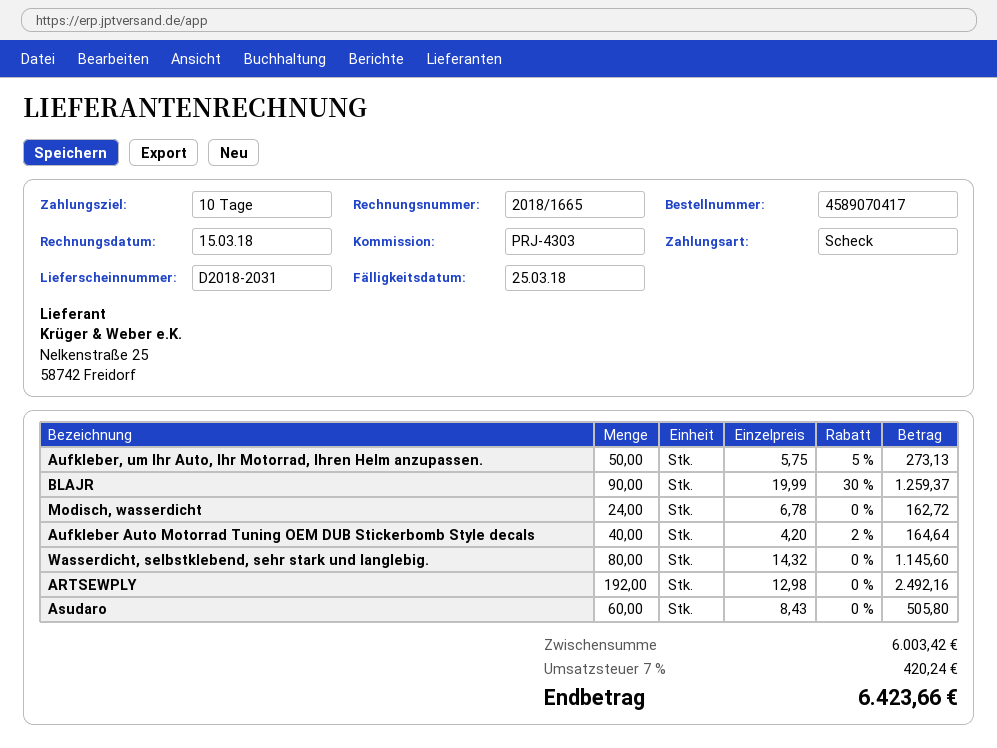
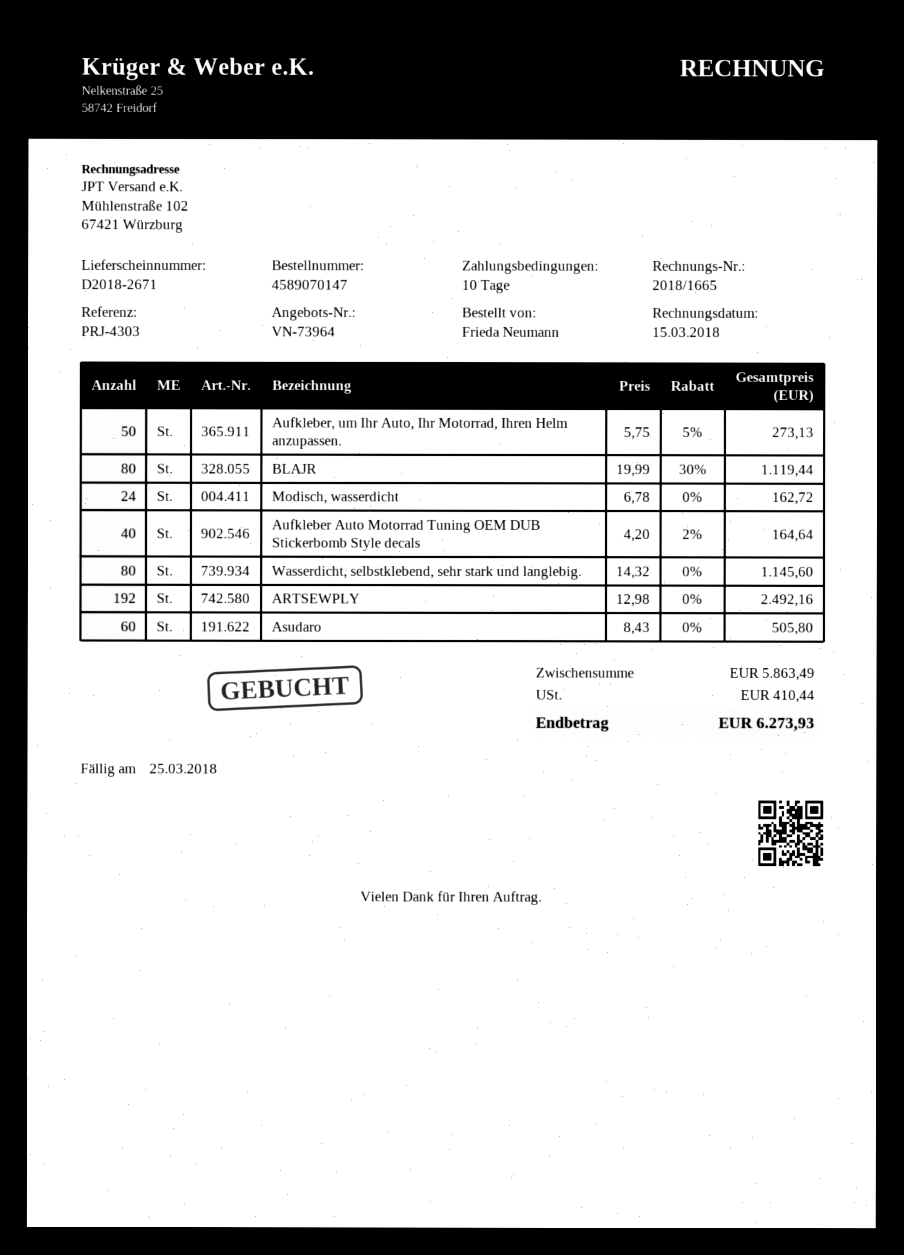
order number: 4589070417 -> 4589070147
delivery note number: D2018-2031 -> D2018-2671
BLAJR: 90 x 19.99 - 30% = 1259.37 -> 80 x 19.99 - 30% = 1119.44
subtotal: 6003.42 -> 5863.49
tax: 420.24 -> 410.44
total: 6423.66 -> 6273.93

